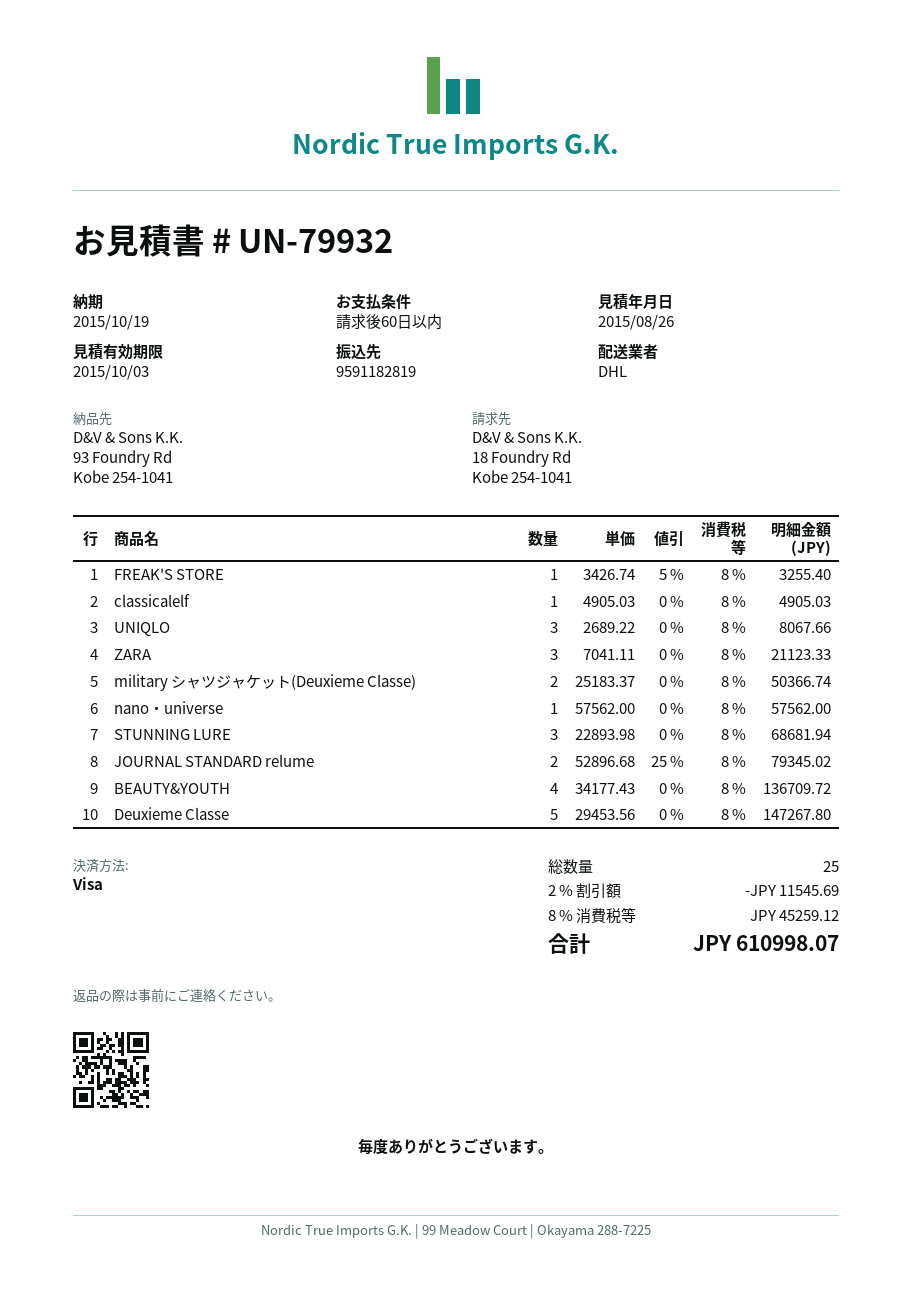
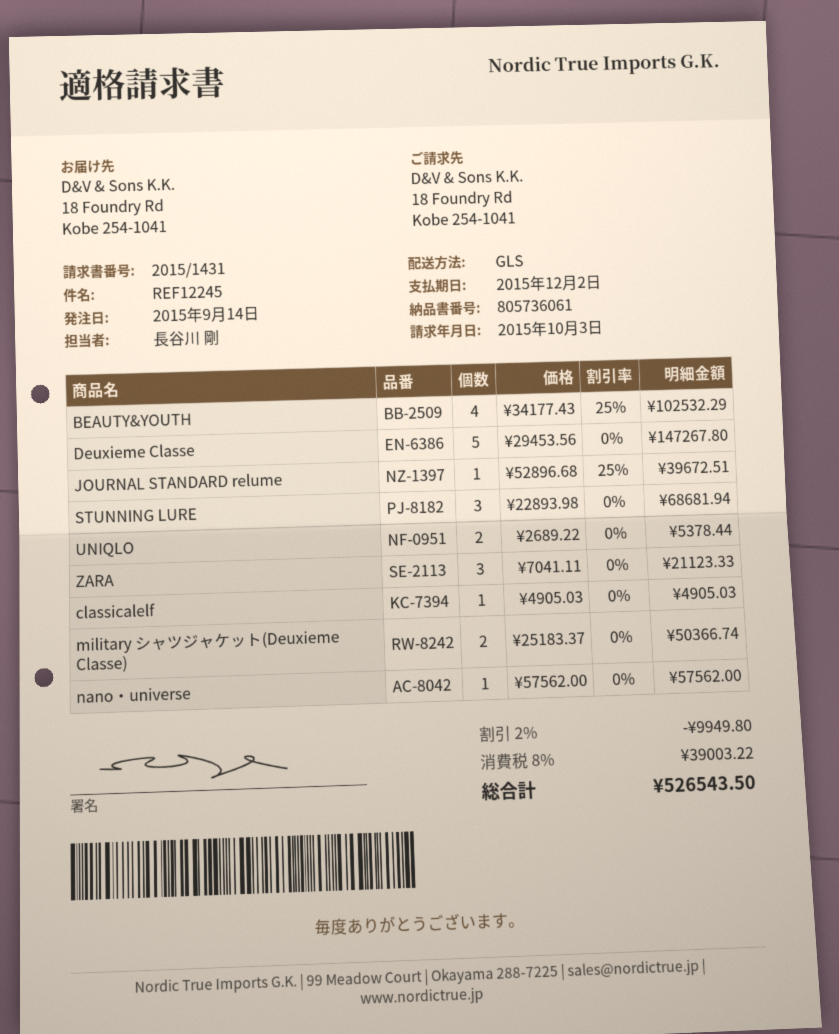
shipping method: DHL -> GLS
ship to: 93 Foundry Rd, Kobe 254-1041 -> 18 Foundry Rd, Kobe 254-1041
FREAK'S STORE: 1 x 3426.74 - 5% = 3255.40 -> none
UNIQLO: 3 x 2689.22 = 8067.66 -> 2 x 2689.22 = 5378.44
JOURNAL STANDARD relume: 2 x 52896.68 - 25% = 79345.02 -> 1 x 52896.68 - 25% = 39672.51
BEAUTY&YOUTH: 4 x 34177.43 = 136709.72 -> 4 x 34177.43 - 25% = 102532.29
discount: 2% = 11545.69 -> 2% = 9949.80
tax: 8% = 45259.12 -> 8% = 39003.22
total: 610998.07 -> 526543.50

